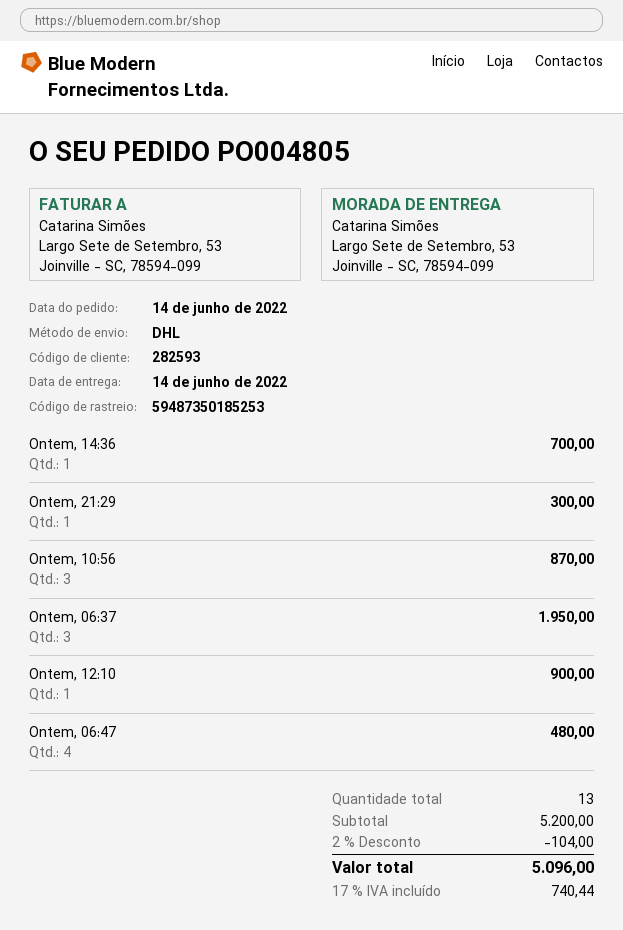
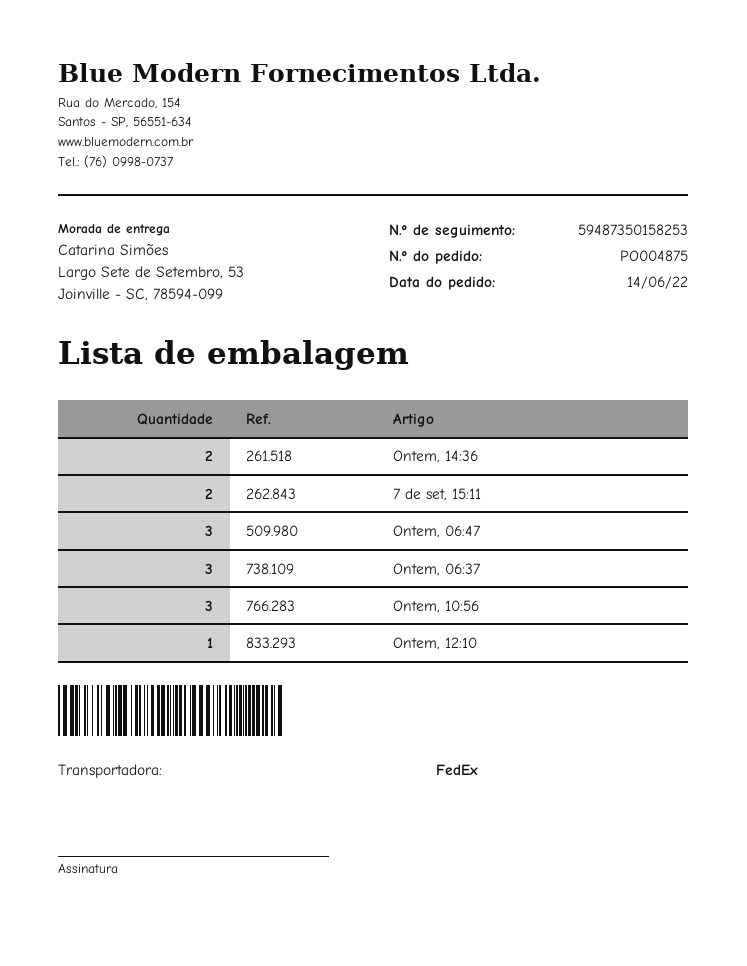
order number: PO004805 -> PO004875
shipping method: DHL -> FedEx
tracking number: 59487350185253 -> 59487350158253
Ontem, 14:36: 1 -> 2
Ontem, 21:29: 1 -> none
Ontem, 06:47: 4 -> 3
7 de set, 15:11: none -> 2

